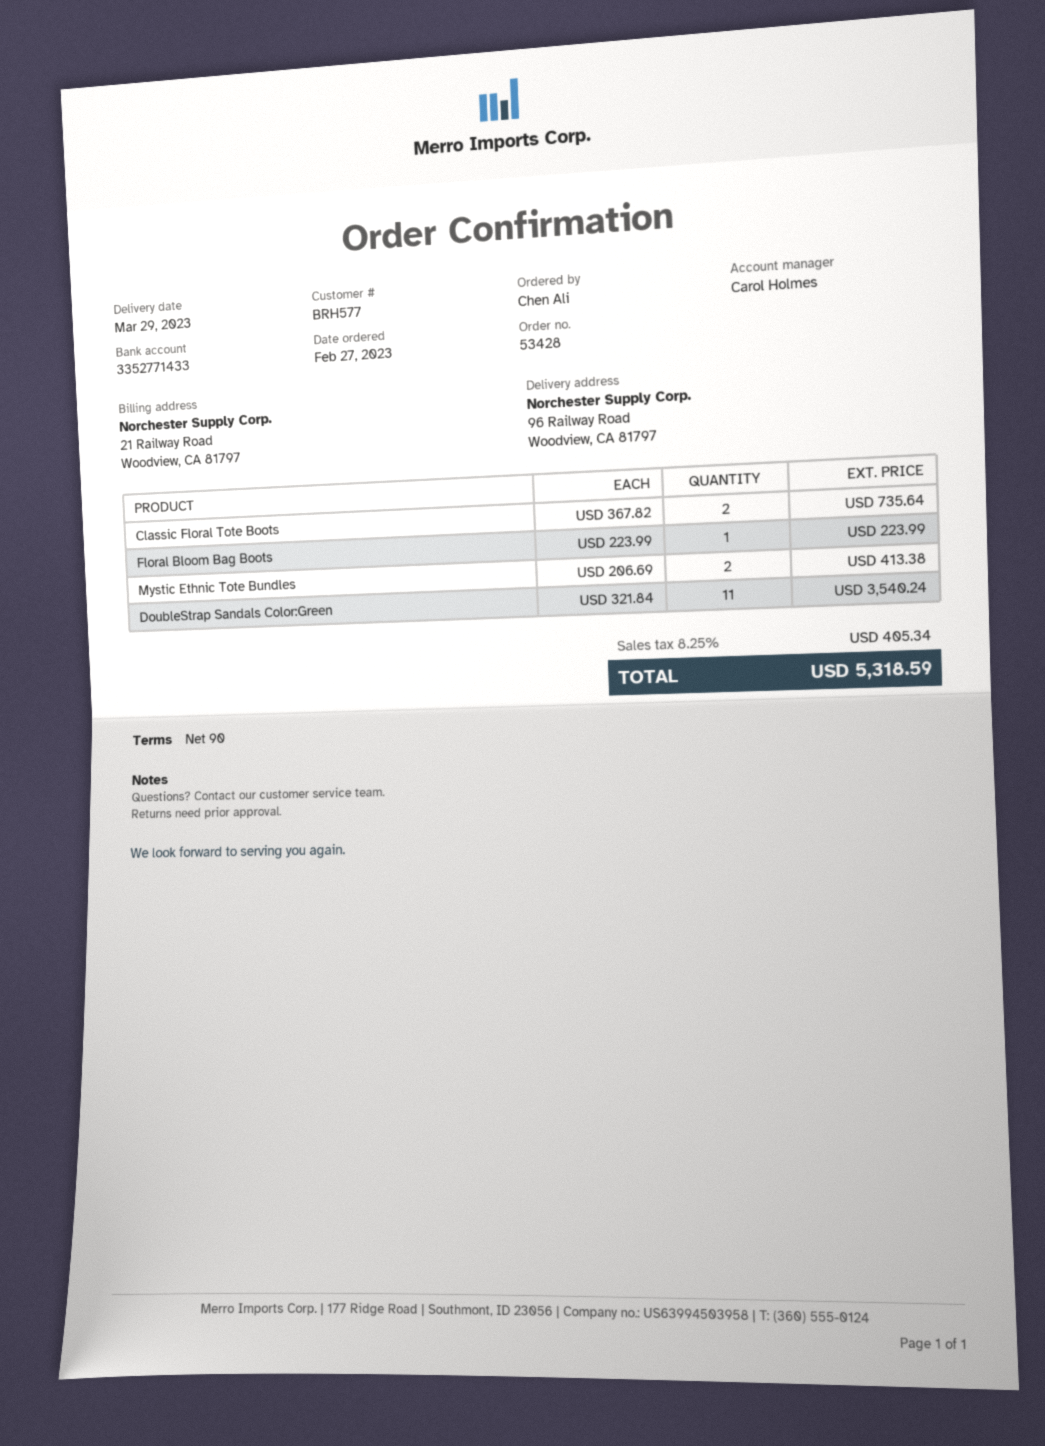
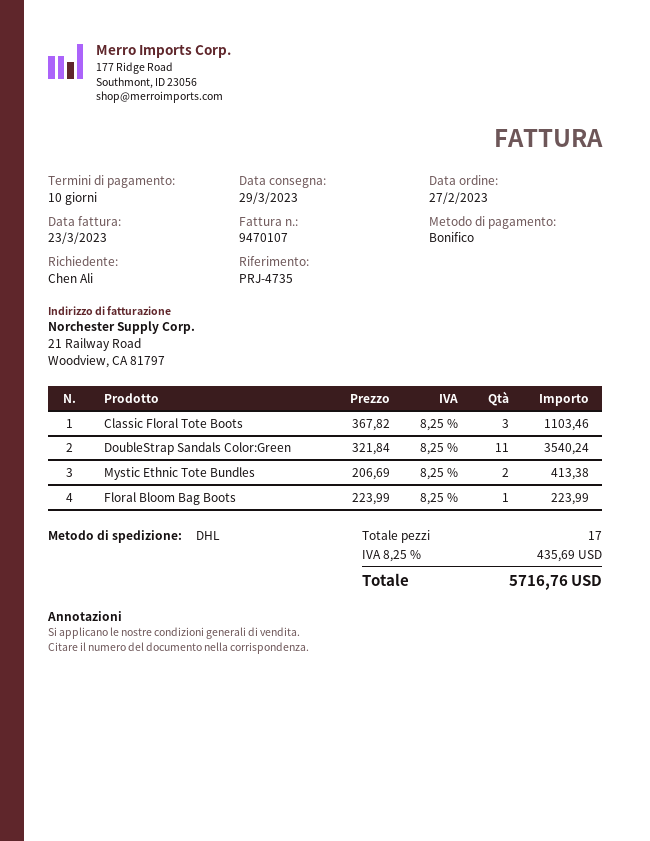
payment terms: 90 days -> 10 days
Classic Floral Tote Boots: 2 x 367.82 = 735.64 -> 3 x 367.82 = 1103.46
tax: 8.25% = 405.34 -> 8.25% = 435.69
total: 5318.59 -> 5716.76

